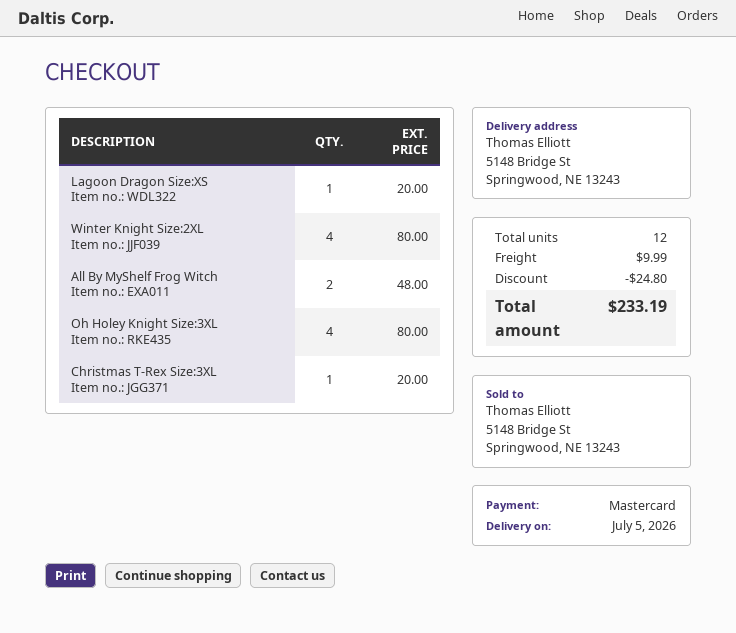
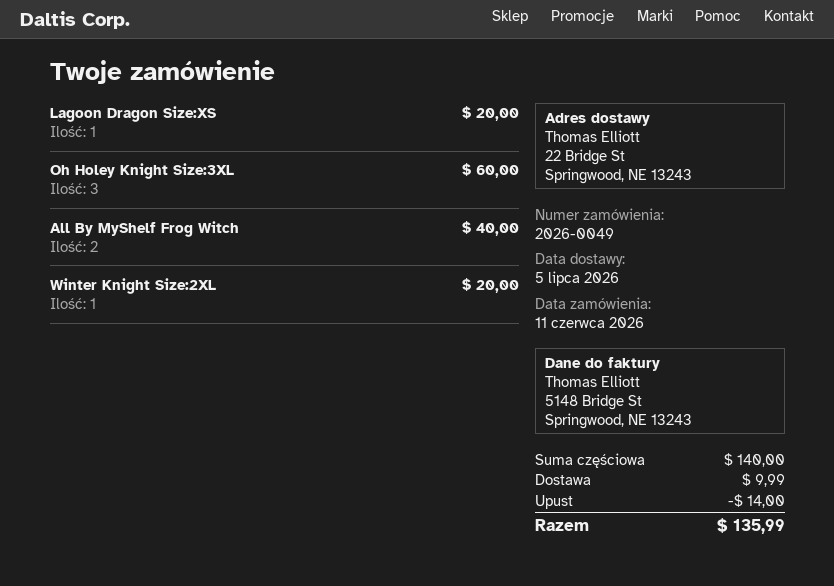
ship to: 5148 Bridge St, Springwood, NE 13243 -> 22 Bridge St, Springwood, NE 13243
Winter Knight Size:2XL: 4 for 80.00 -> 1 for 20.00
All By MyShelf Frog Witch: 2 for 48.00 -> 2 for 40.00
Oh Holey Knight Size:3XL: 4 for 80.00 -> 3 for 60.00
Christmas T-Rex Size:3XL: 1 for 20.00 -> none
discount: 24.80 -> 14.00
total: 233.19 -> 135.99

